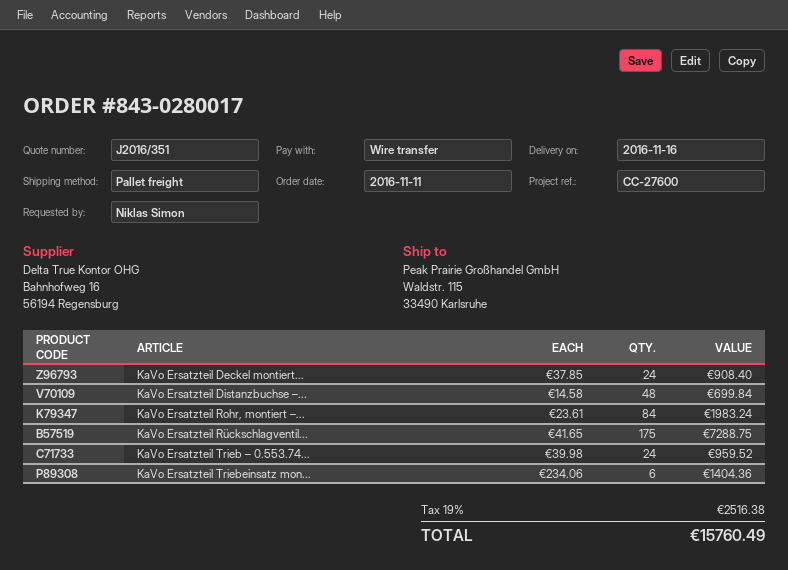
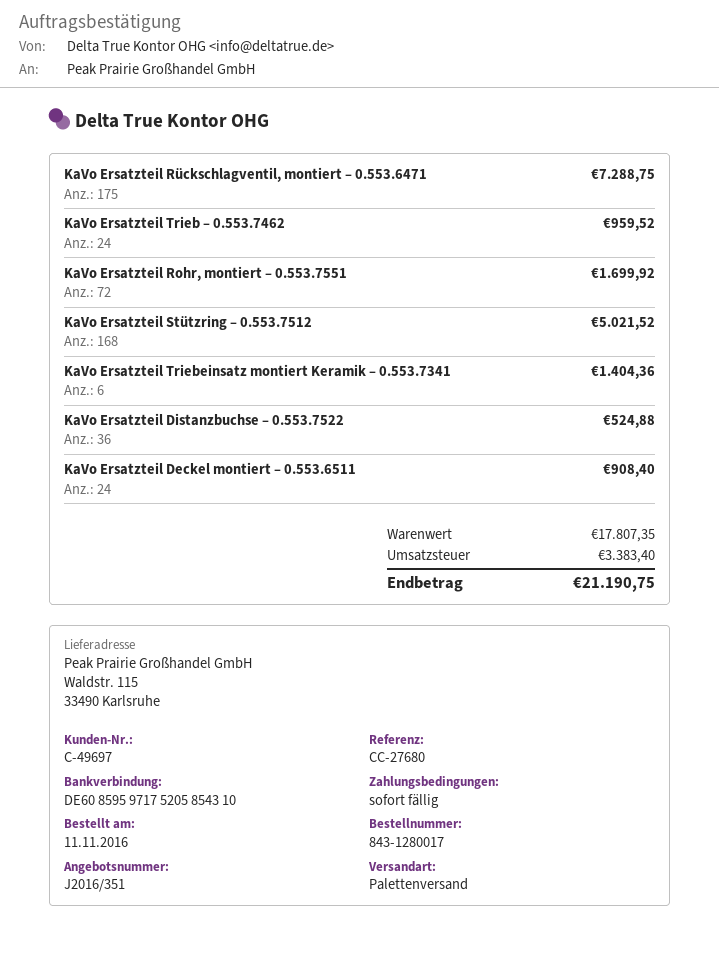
order number: 843-0280017 -> 843-1280017
reference: CC-27600 -> CC-27680
KaVo Ersatzteil Distanzbuchse –...: 48 for 699.84 -> 36 for 524.88
KaVo Ersatzteil Rohr, montiert –...: 84 for 1983.24 -> 72 for 1699.92
KaVo Ersatzteil Stützring – 0.553.7512: none -> 168 for 5021.52
tax: 2516.38 -> 3383.40
total: 15760.49 -> 21190.75

